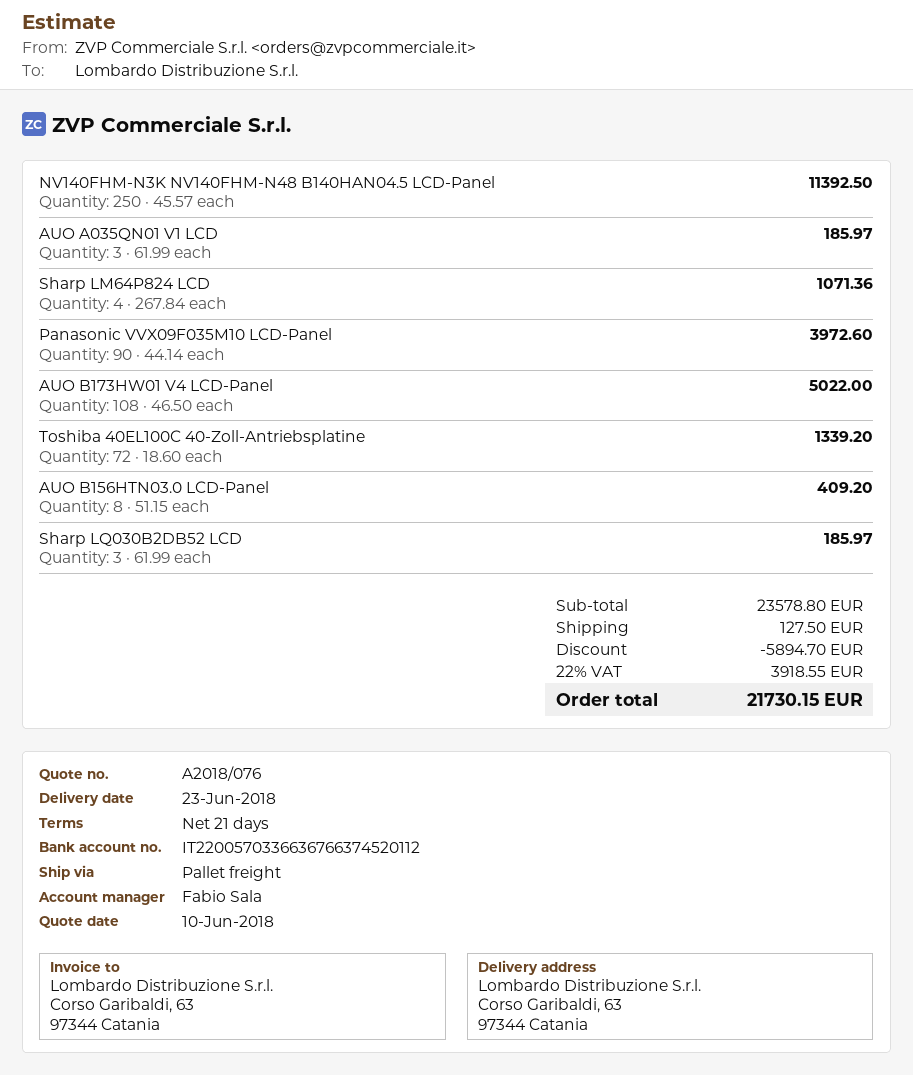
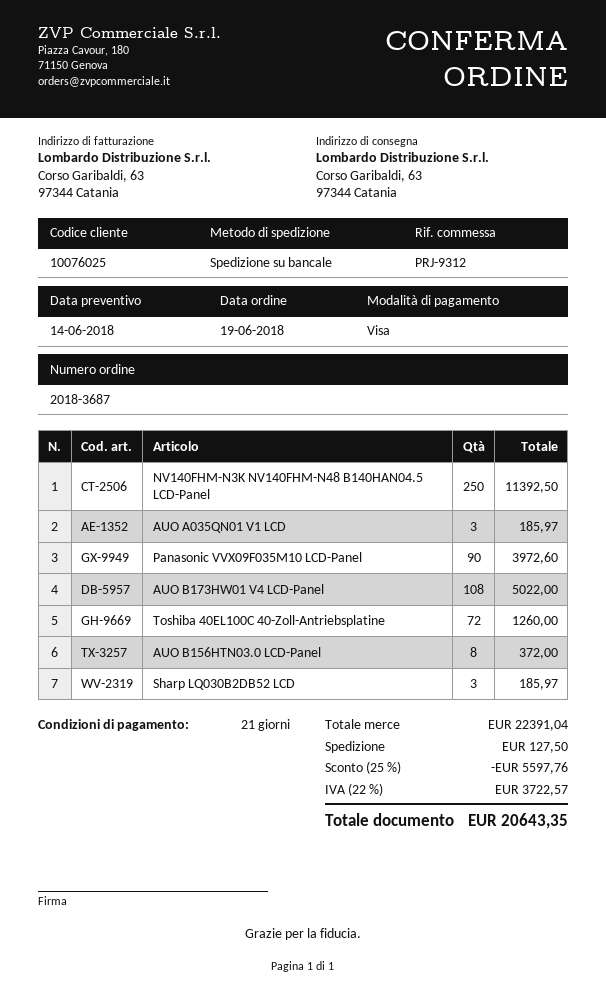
quote date: 2018-06-10 -> 2018-06-14
Sharp LM64P824 LCD: 4 for 1071.36 -> none
Toshiba 40EL100C 40-Zoll-Antriebsplatine: 72 for 1339.20 -> 72 for 1260.00
AUO B156HTN03.0 LCD-Panel: 8 for 409.20 -> 8 for 372.00
subtotal: 23578.80 -> 22391.04
discount: 5894.70 -> 5597.76
tax: 22% = 3918.55 -> 22% = 3722.57
total: 21730.15 -> 20643.35

